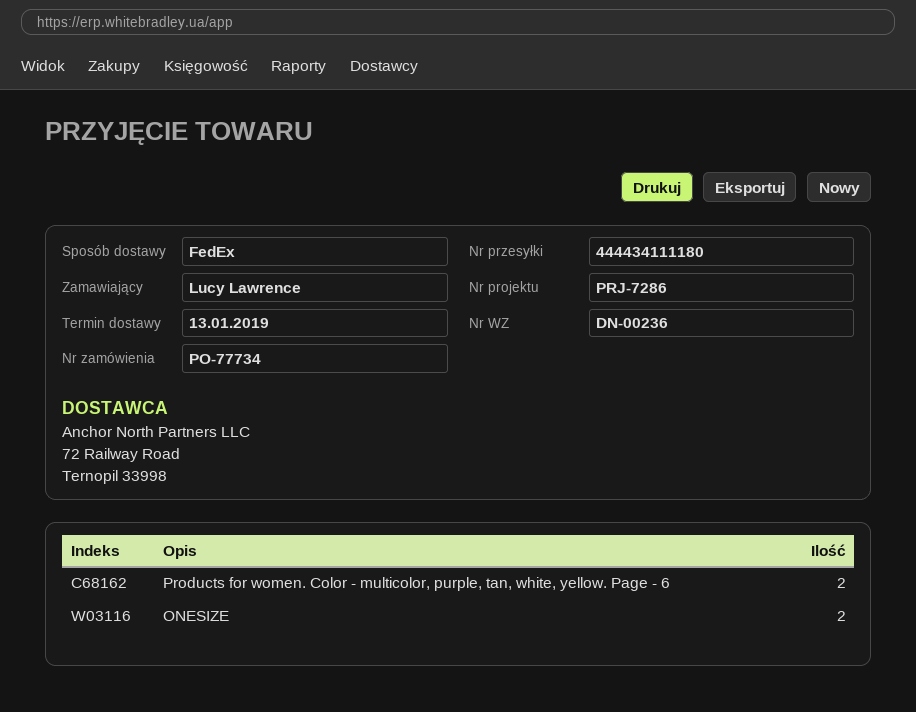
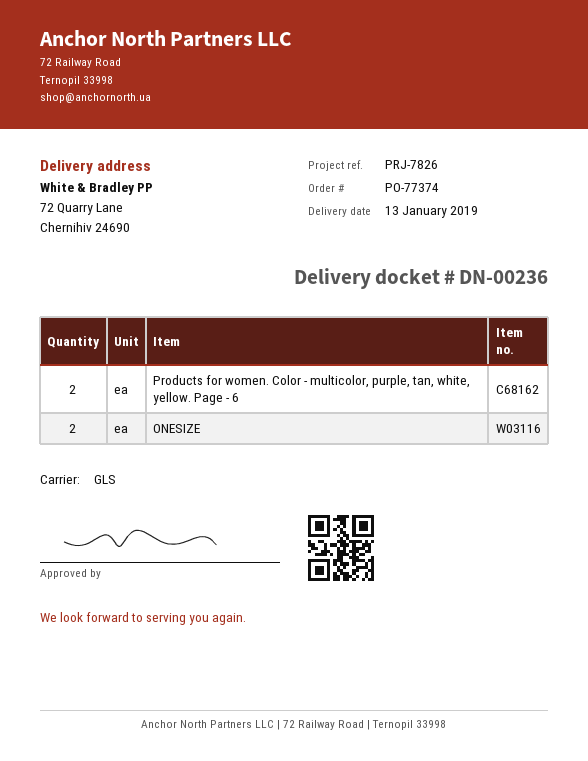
order number: PO-77734 -> PO-77374
reference: PRJ-7286 -> PRJ-7826
shipping method: FedEx -> GLS

